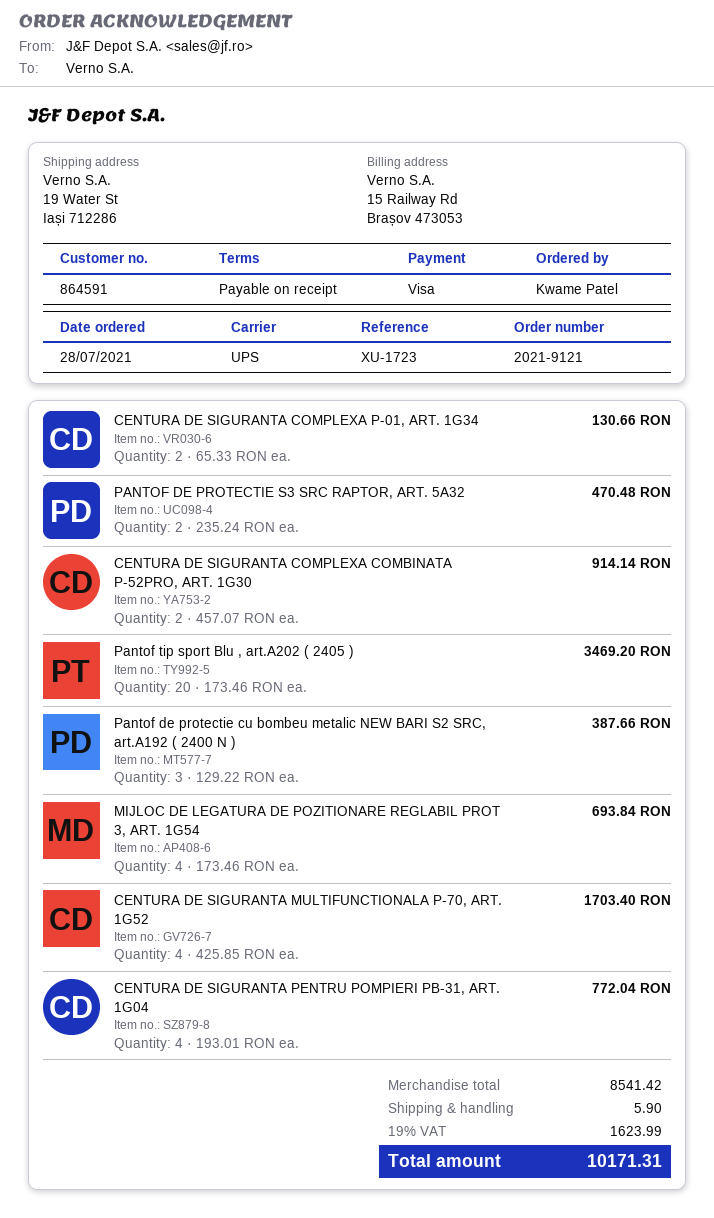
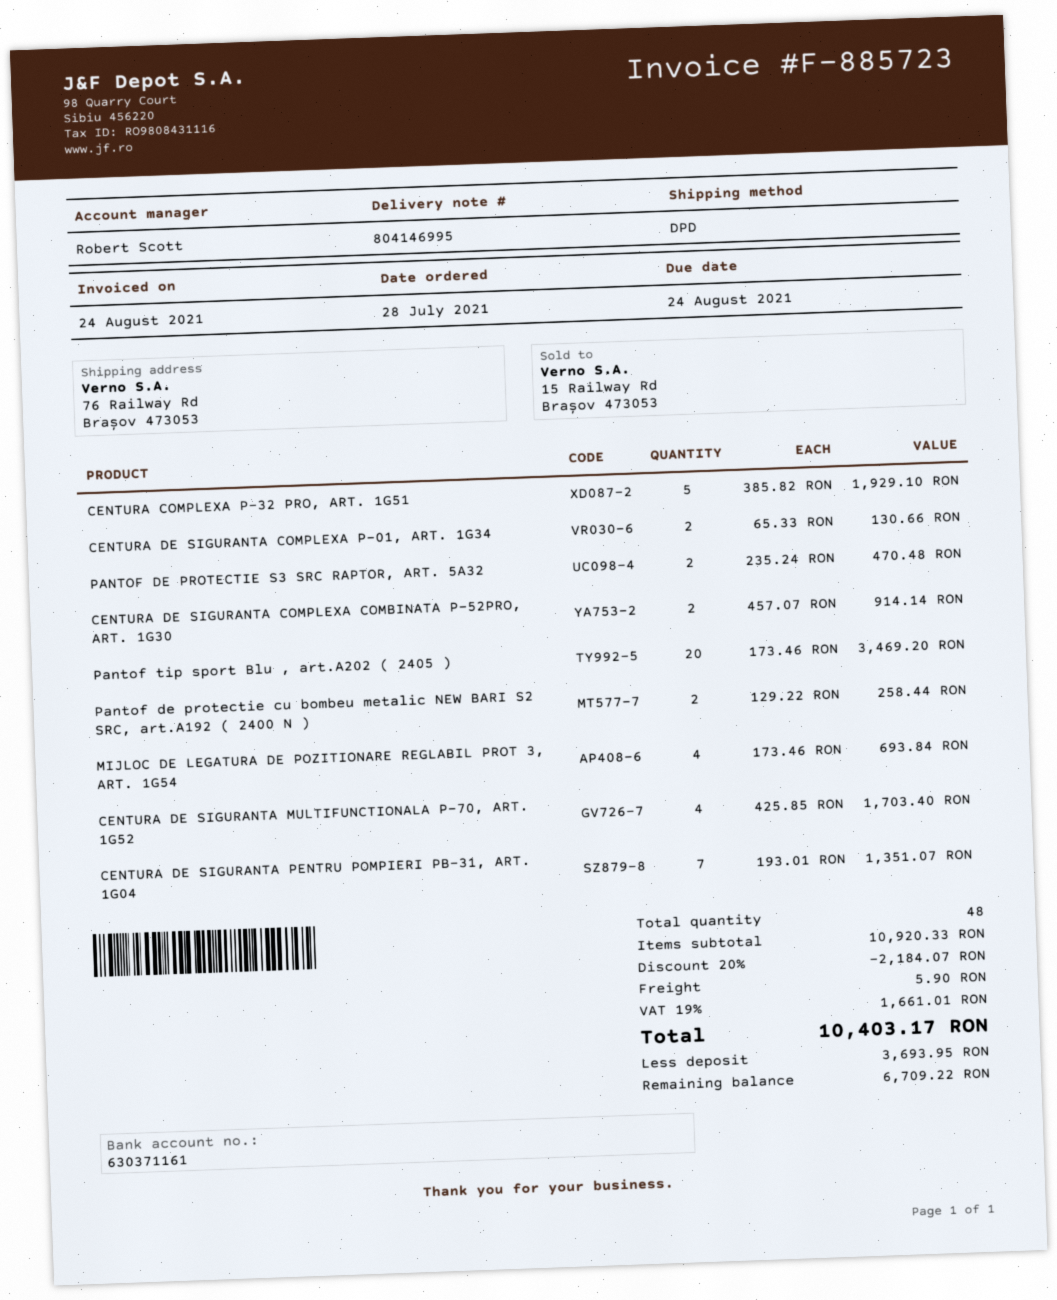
shipping method: UPS -> DPD
ship to: 19 Water St, Iași 712286 -> 76 Railway Rd, Brașov 473053
Pantof de protectie cu bombeu metalic NEW BARI S2 SRC, art.A192 ( 2400 N ): 3 x 129.22 = 387.66 -> 2 x 129.22 = 258.44
CENTURA DE SIGURANTA PENTRU POMPIERI PB-31, ART. 1G04: 4 x 193.01 = 772.04 -> 7 x 193.01 = 1351.07
CENTURA COMPLEXA P-32 PRO, ART. 1G51: none -> 5 x 385.82 = 1929.10
subtotal: 8541.42 -> 10920.33
discount: none -> 20% = 2184.07
tax: 19% = 1623.99 -> 19% = 1661.01
total: 10171.31 -> 10403.17

